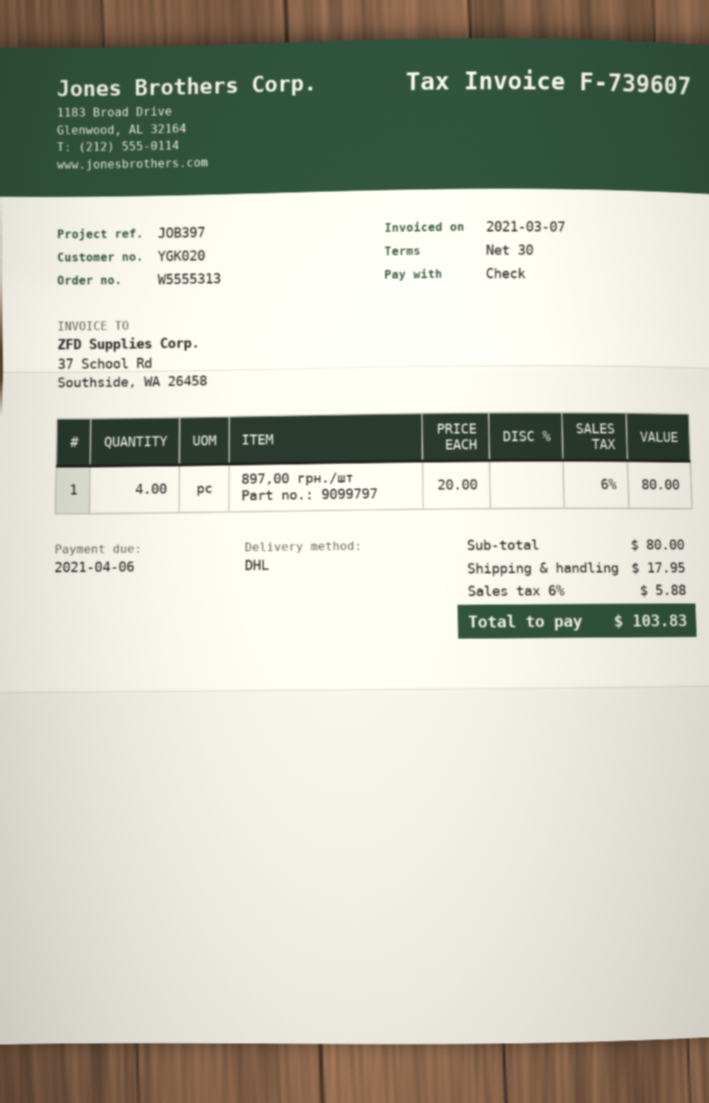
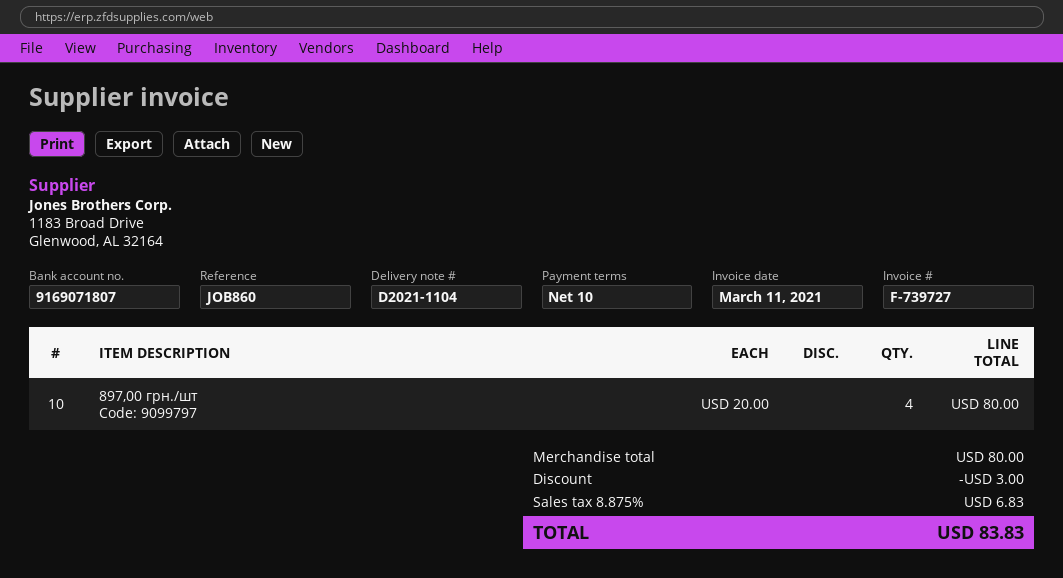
invoice number: F-739607 -> F-739727
invoice date: 2021-03-07 -> 2021-03-11
payment terms: 30 days -> 10 days
reference: JOB397 -> JOB860
discount: none -> 3.00
shipping: 17.95 -> none
tax: 6% = 5.88 -> 8.875% = 6.83
total: 103.83 -> 83.83

